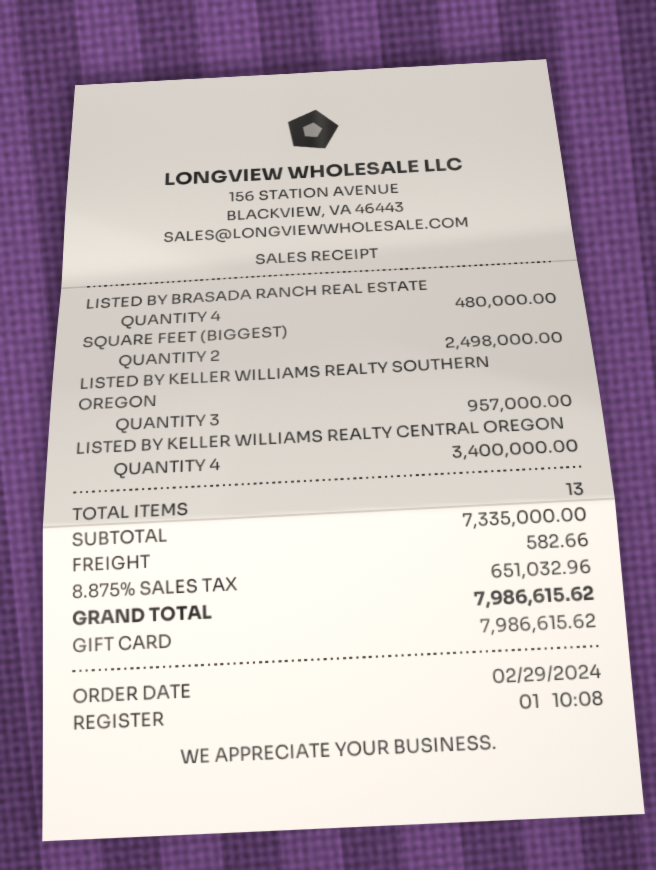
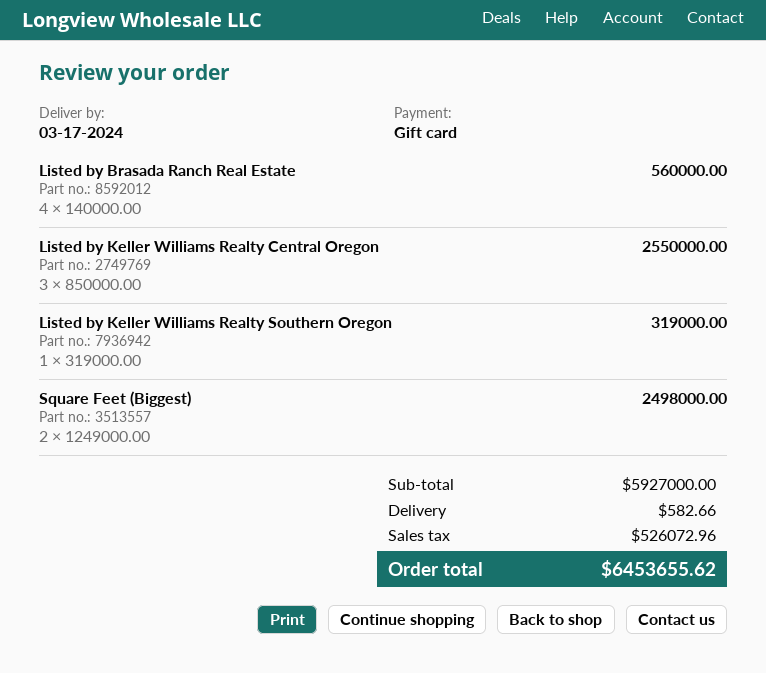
LISTED BY BRASADA RANCH REAL ESTATE: 4 for 480000.00 -> 4 for 560000.00
LISTED BY KELLER WILLIAMS REALTY SOUTHERN OREGON: 3 for 957000.00 -> 1 for 319000.00
LISTED BY KELLER WILLIAMS REALTY CENTRAL OREGON: 4 for 3400000.00 -> 3 for 2550000.00
subtotal: 7335000.00 -> 5927000.00
tax: 651032.96 -> 526072.96
total: 7986615.62 -> 6453655.62

